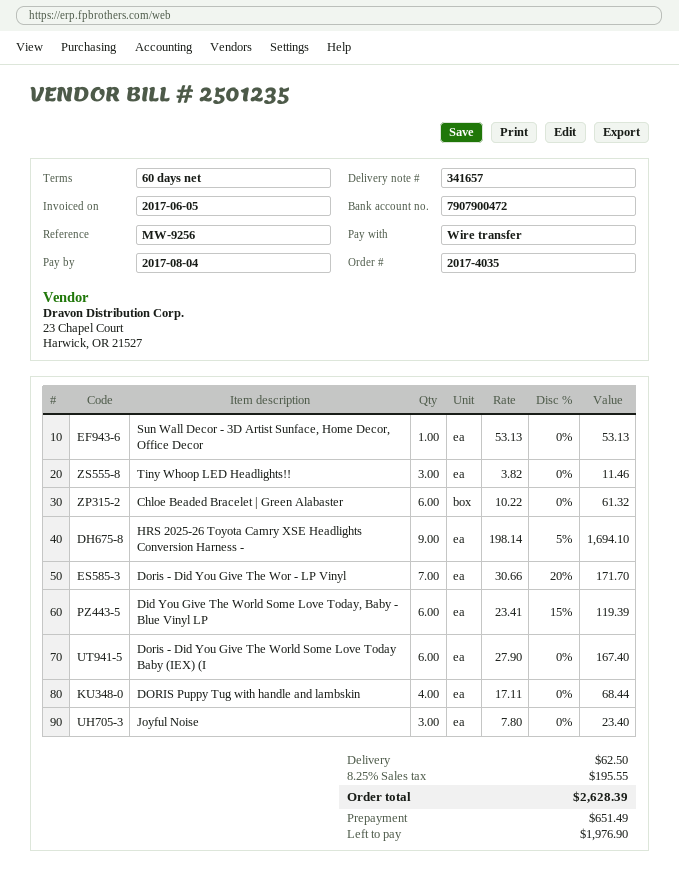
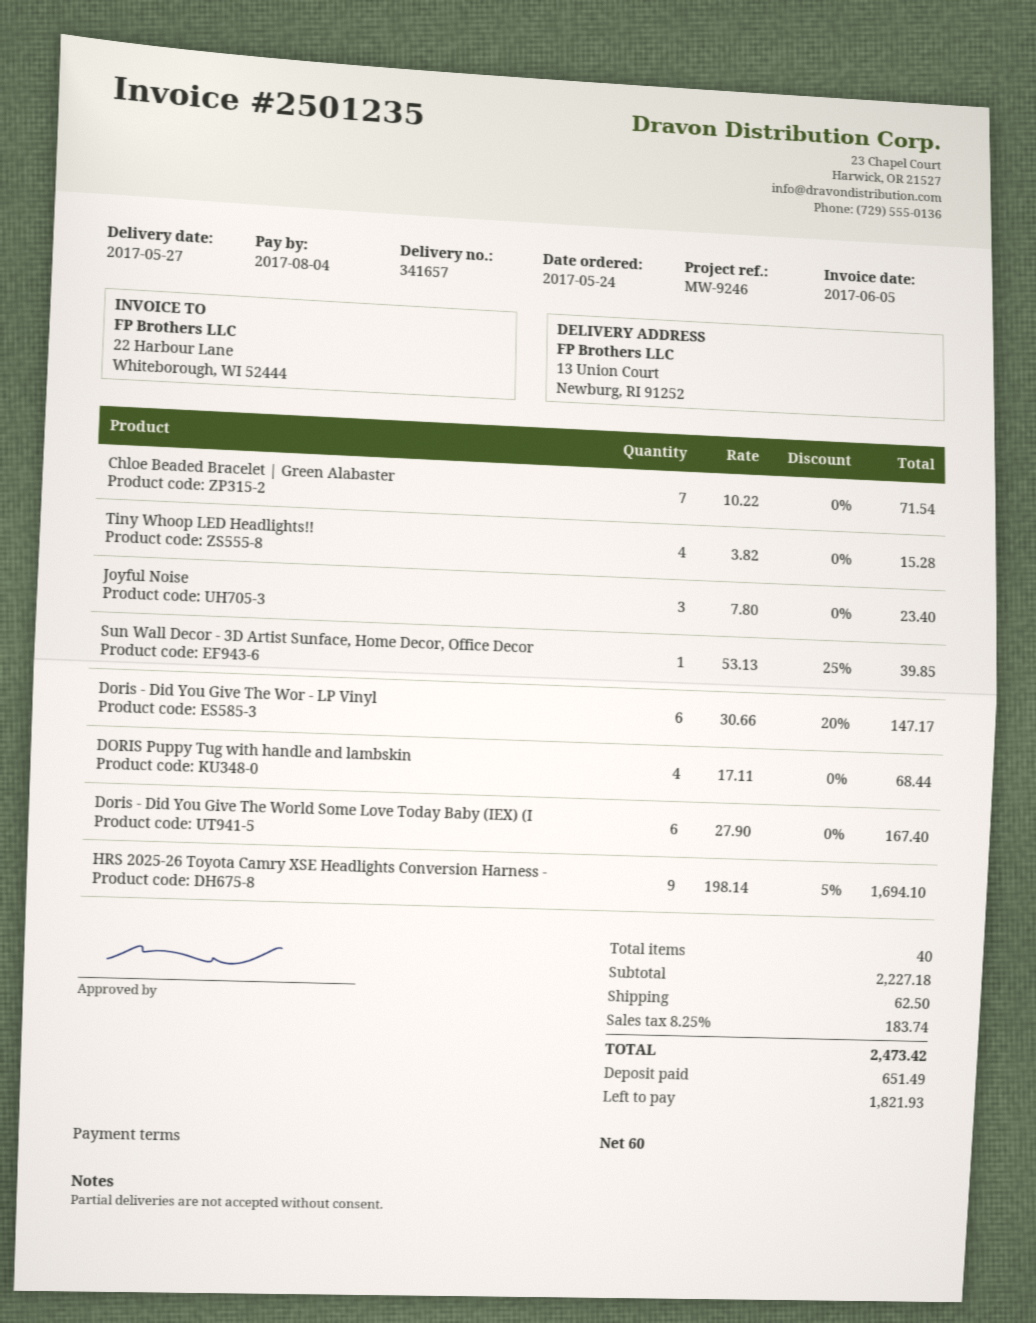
reference: MW-9256 -> MW-9246
Sun Wall Decor - 3D Artist Sunface, Home Decor, Office Decor: 1 x 53.13 = 53.13 -> 1 x 53.13 - 25% = 39.85
Tiny Whoop LED Headlights!!: 3 x 3.82 = 11.46 -> 4 x 3.82 = 15.28
Chloe Beaded Bracelet | Green Alabaster: 6 x 10.22 = 61.32 -> 7 x 10.22 = 71.54
Doris - Did You Give The Wor - LP Vinyl: 7 x 30.66 - 20% = 171.70 -> 6 x 30.66 - 20% = 147.17
Did You Give The World Some Love Today, Baby - Blue Vinyl LP: 6 x 23.41 - 15% = 119.39 -> none
tax: 8.25% = 195.55 -> 8.25% = 183.74
total: 2628.39 -> 2473.42
balance: 1976.90 -> 1821.93

